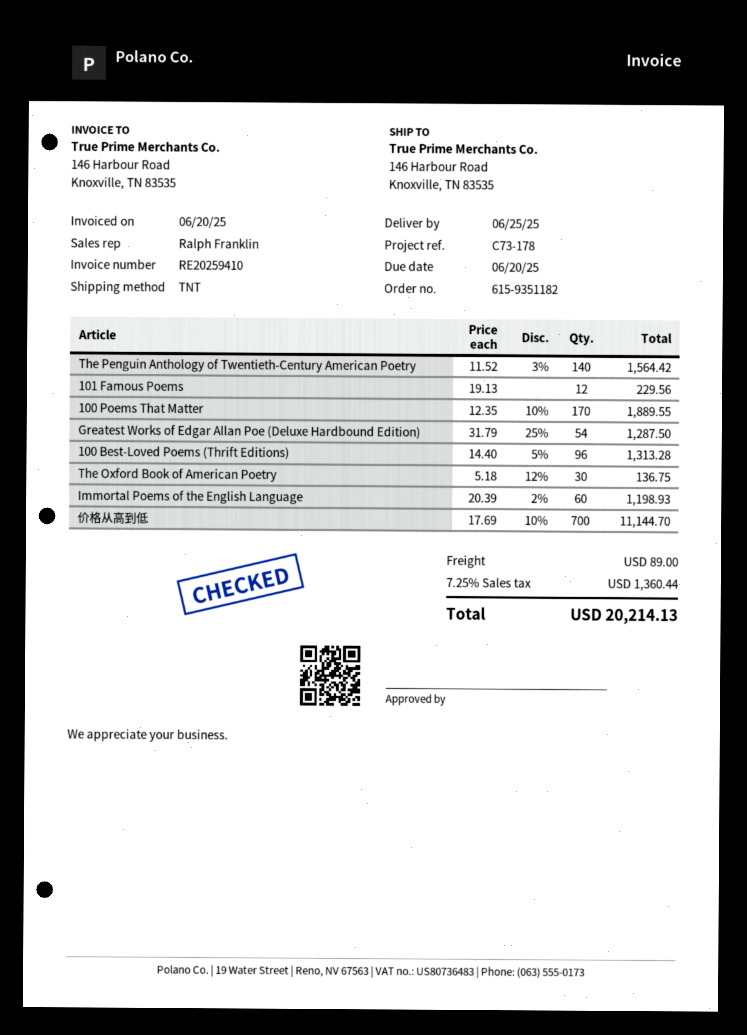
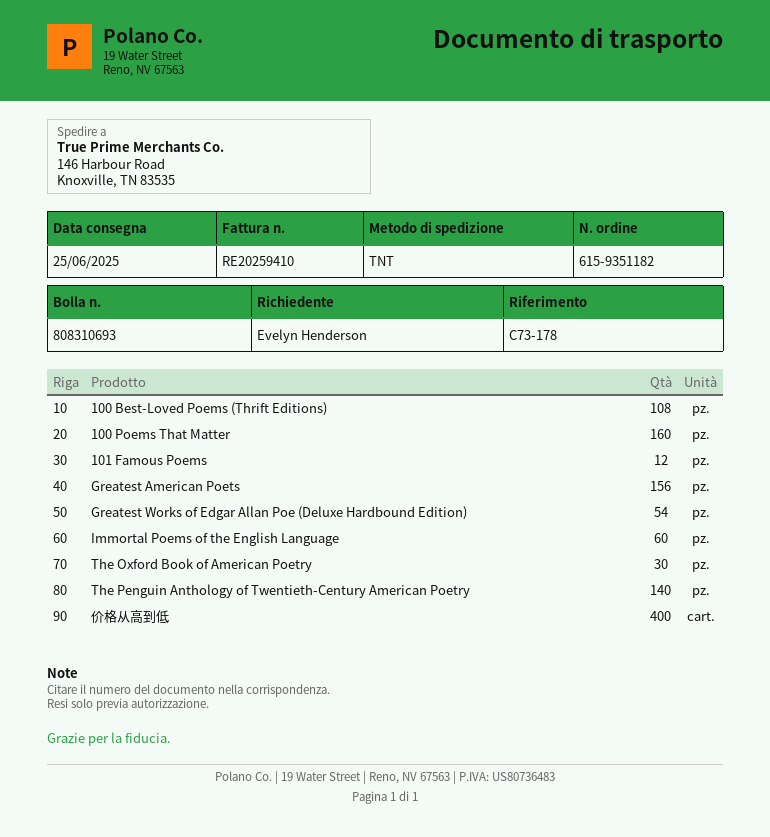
100 Poems That Matter: 170 -> 160
100 Best-Loved Poems (Thrift Editions): 96 -> 108
价格从高到低: 700 -> 400
Greatest American Poets: none -> 156

